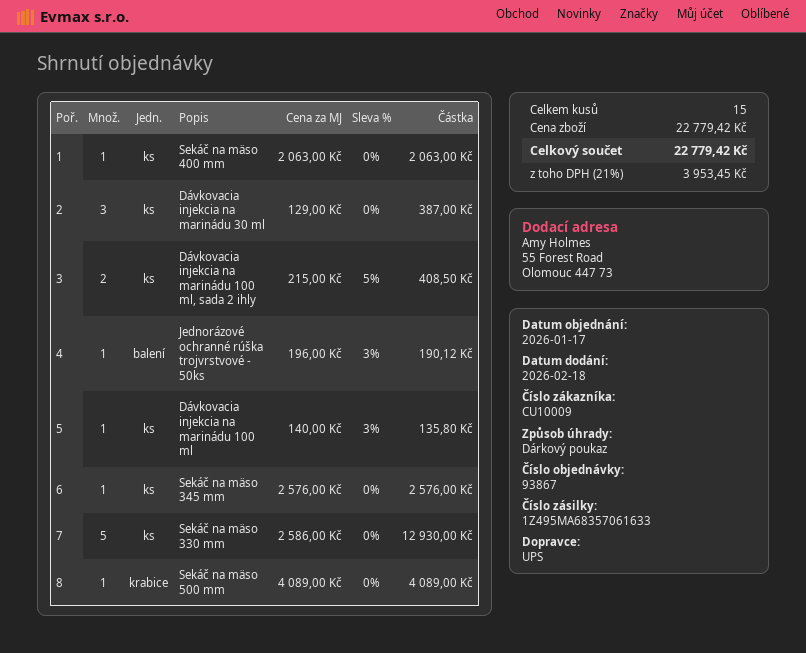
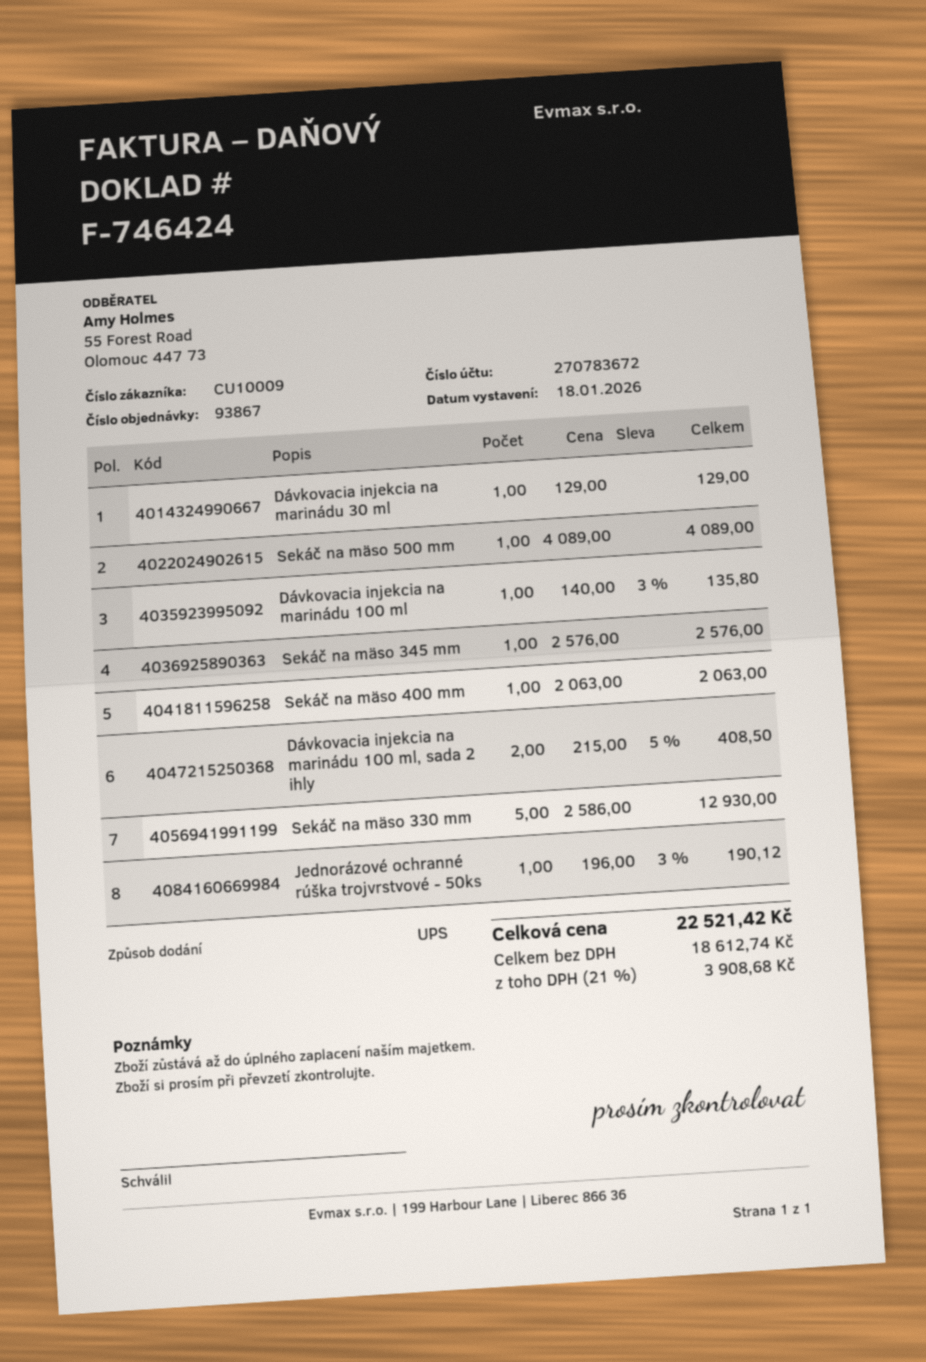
Dávkovacia injekcia na marinádu 30 ml: 3 x 129.00 = 387.00 -> 1 x 129.00 = 129.00
tax: 21% = 3953.45 -> 21% = 3908.68
total: 22779.42 -> 22521.42

